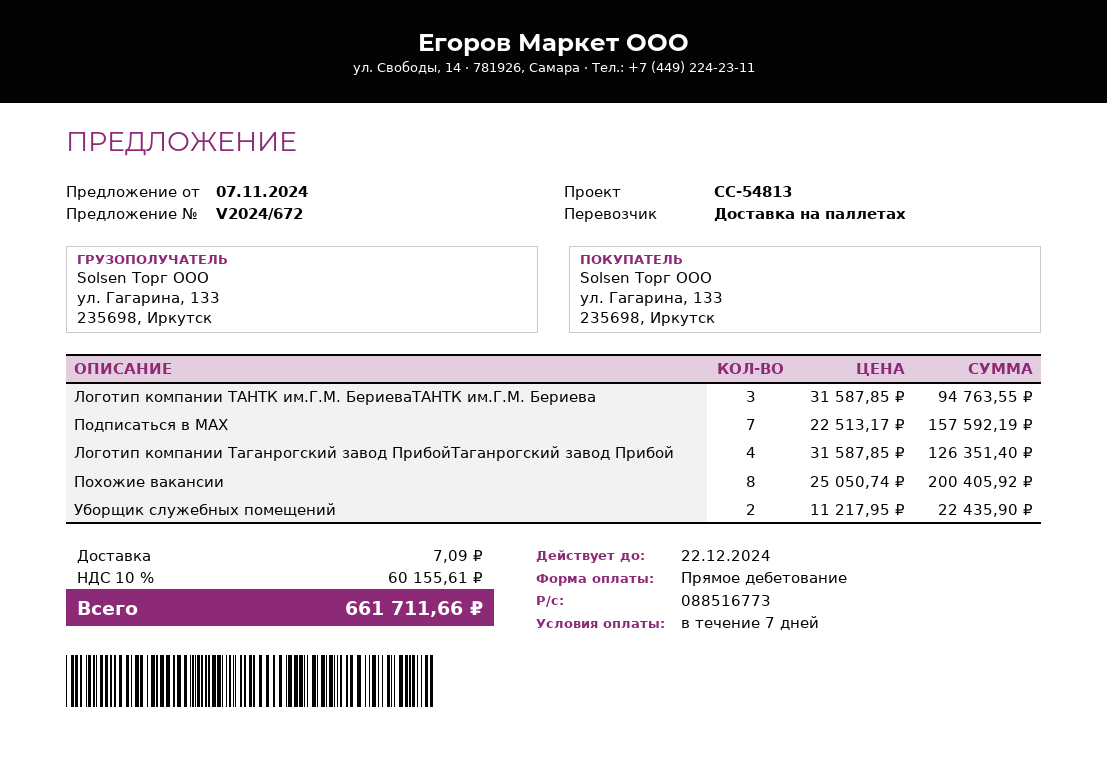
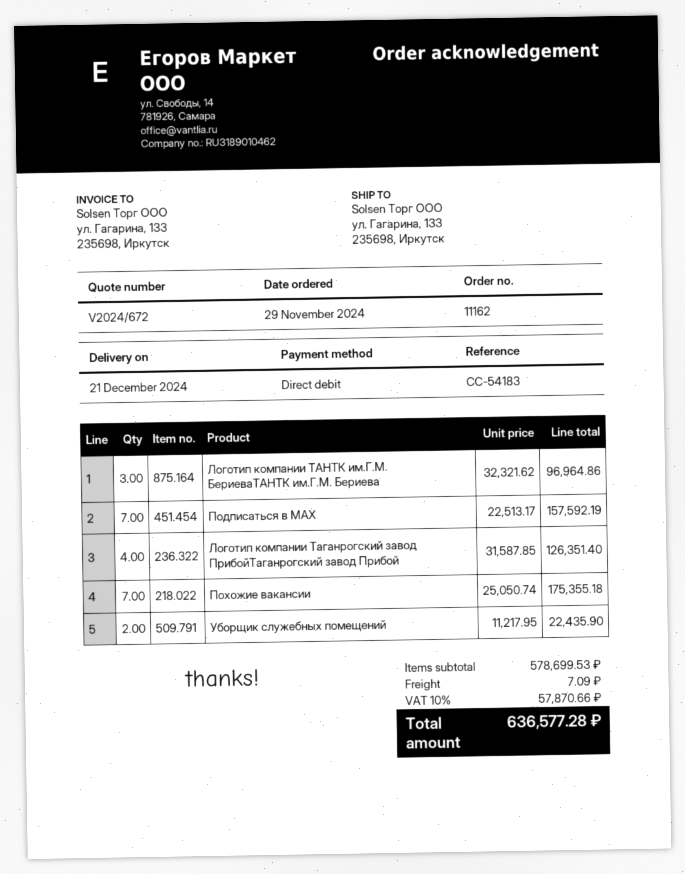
reference: CC-54813 -> CC-54183
Логотип компании ТАНТК им.Г.М. БериеваТАНТК им.Г.М. Бериева: 3 x 31587.85 = 94763.55 -> 3 x 32321.62 = 96964.86
Похожие вакансии: 8 x 25050.74 = 200405.92 -> 7 x 25050.74 = 175355.18
tax: 10% = 60155.61 -> 10% = 57870.66
total: 661711.66 -> 636577.28

